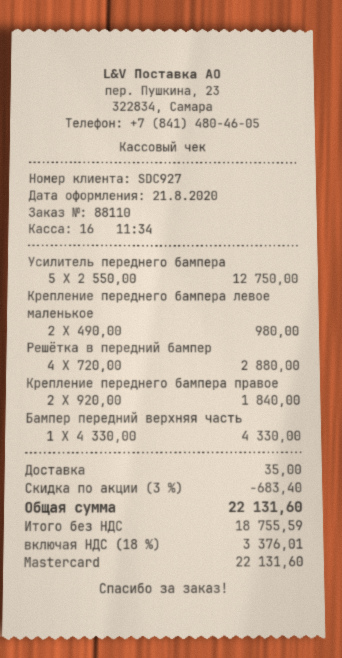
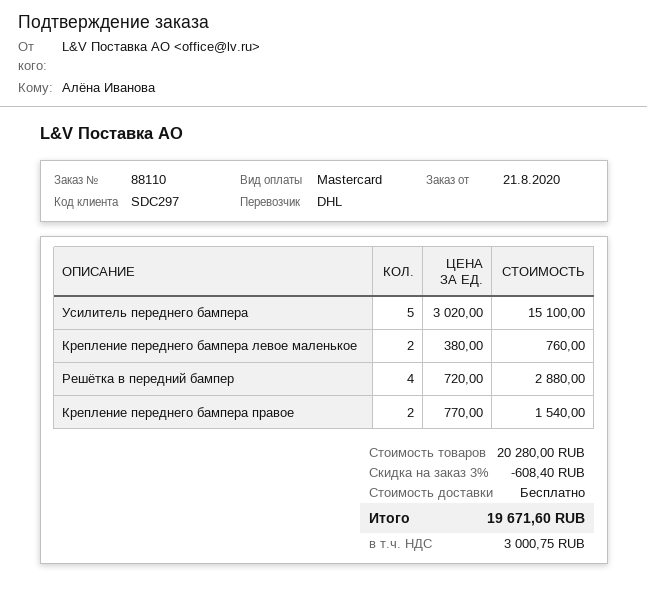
customer number: SDC927 -> SDC297
Усилитель переднего бампера: 5 x 2550.00 = 12750.00 -> 5 x 3020.00 = 15100.00
Крепление переднего бампера левое маленькое: 2 x 490.00 = 980.00 -> 2 x 380.00 = 760.00
Крепление переднего бампера правое: 2 x 920.00 = 1840.00 -> 2 x 770.00 = 1540.00
Бампер передний верхняя часть: 1 x 4330.00 = 4330.00 -> none
discount: 3% = 683.40 -> 3% = 608.40
shipping: 35.00 -> 0.00
tax: 3376.01 -> 3000.75
total: 22131.60 -> 19671.60

